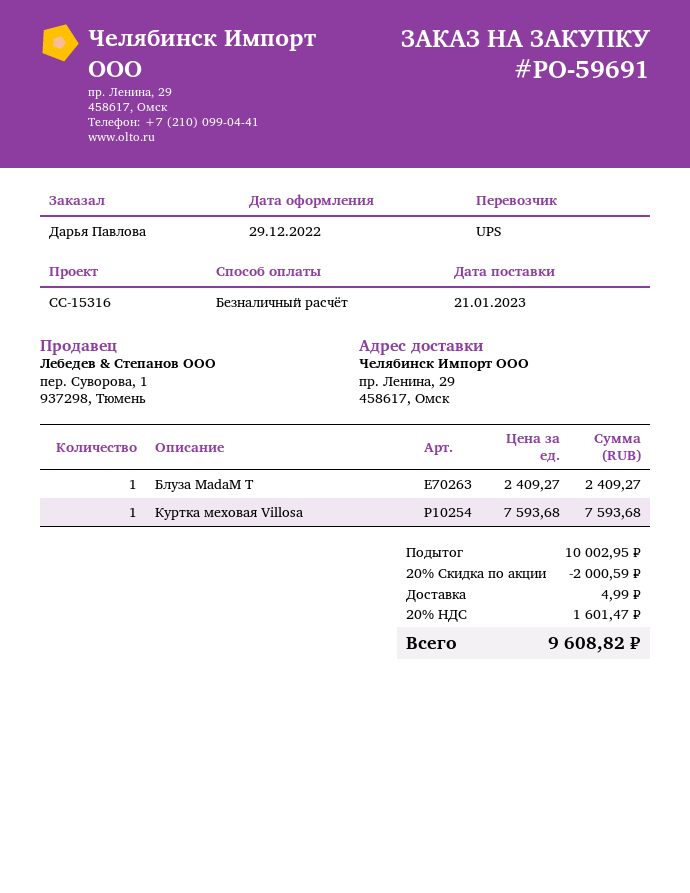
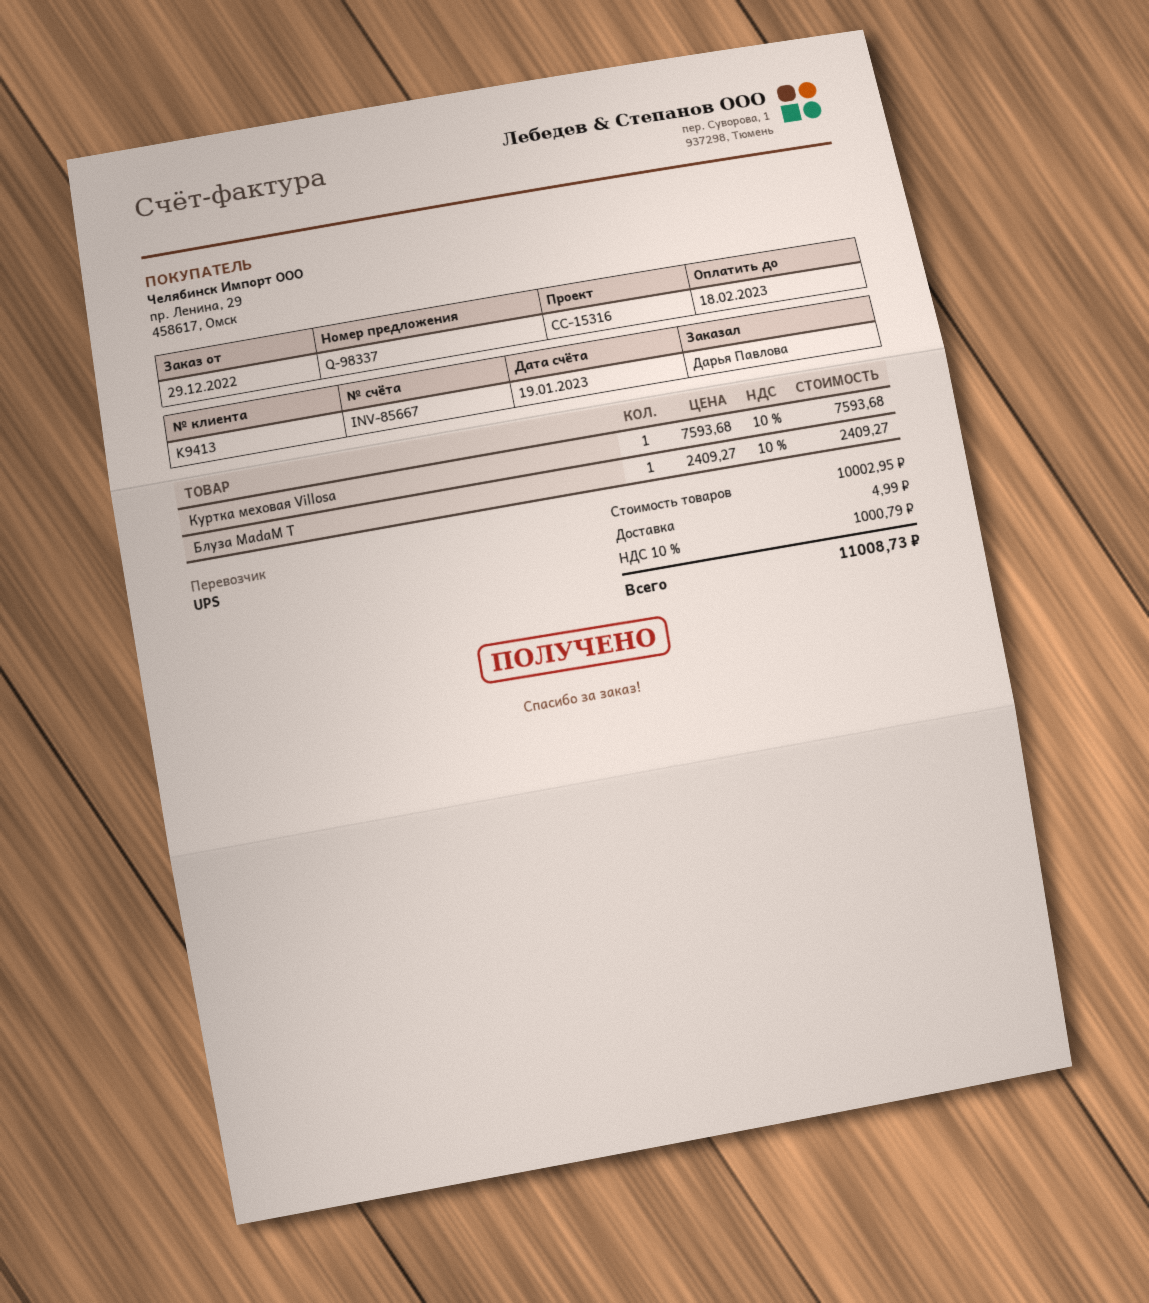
discount: 20% = 2000.59 -> none
tax: 20% = 1601.47 -> 10% = 1000.79
total: 9608.82 -> 11008.73

